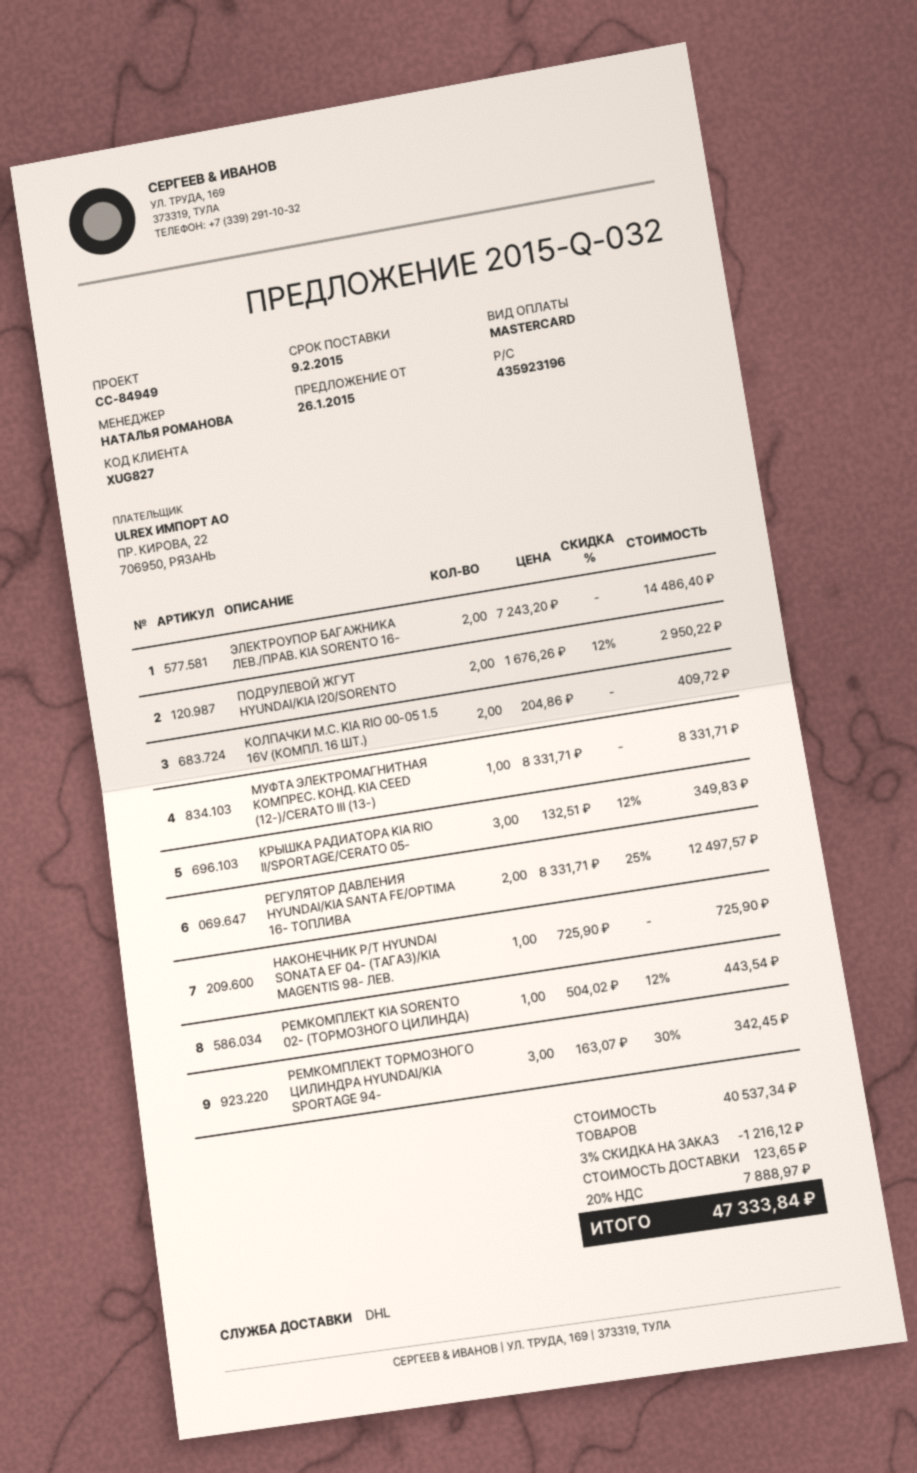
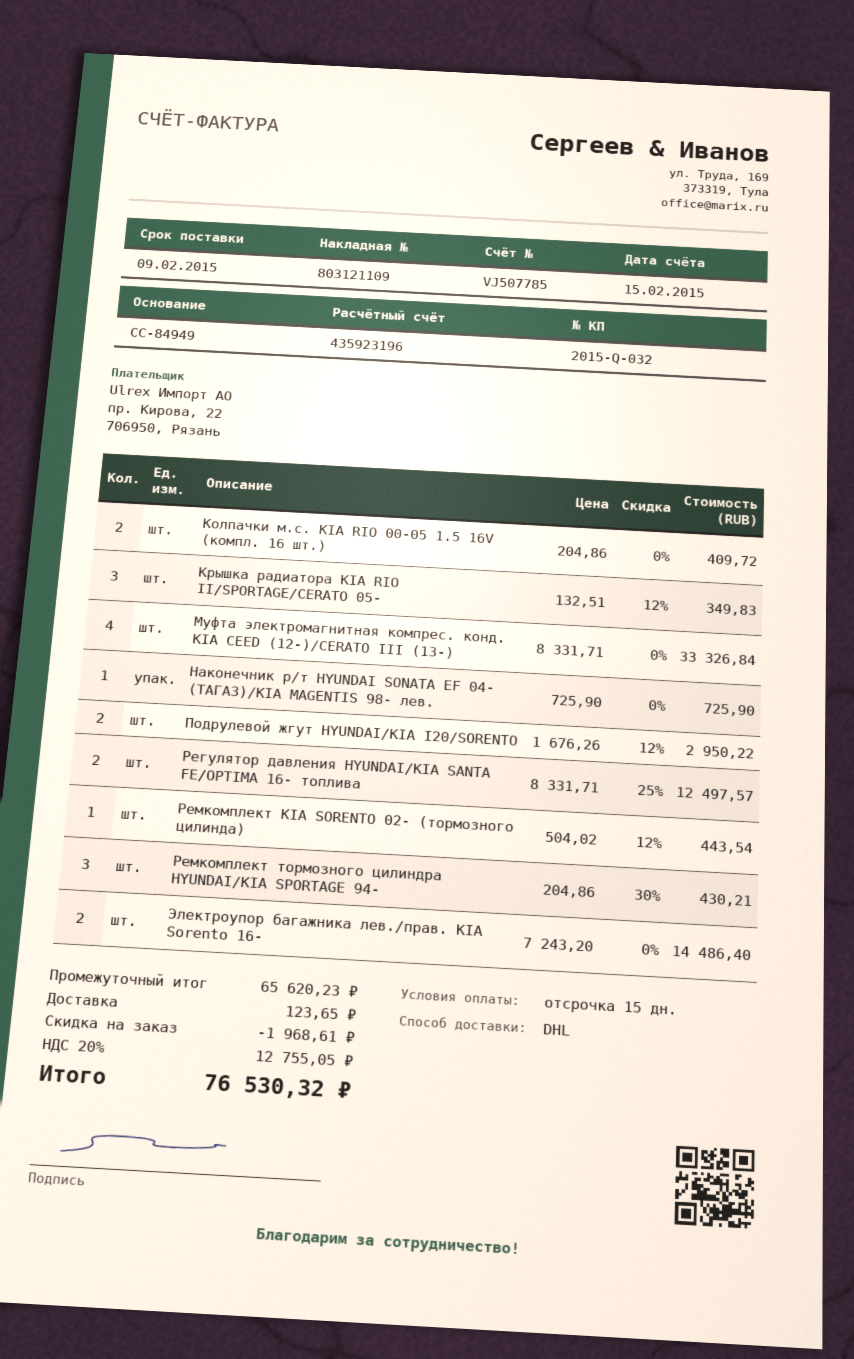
МУФТА ЭЛЕКТРОМАГНИТНАЯ КОМПРЕС. КОНД. KIA CEED (12-)/CERATO III (13-): 1 x 8331.71 = 8331.71 -> 4 x 8331.71 = 33326.84
РЕМКОМПЛЕКТ ТОРМОЗНОГО ЦИЛИНДРА HYUNDAI/KIA SPORTAGE 94-: 3 x 163.07 - 30% = 342.45 -> 3 x 204.86 - 30% = 430.21
subtotal: 40537.34 -> 65620.23
discount: 1216.12 -> 1968.61
tax: 20% = 7888.97 -> 20% = 12755.05
total: 47333.84 -> 76530.32

